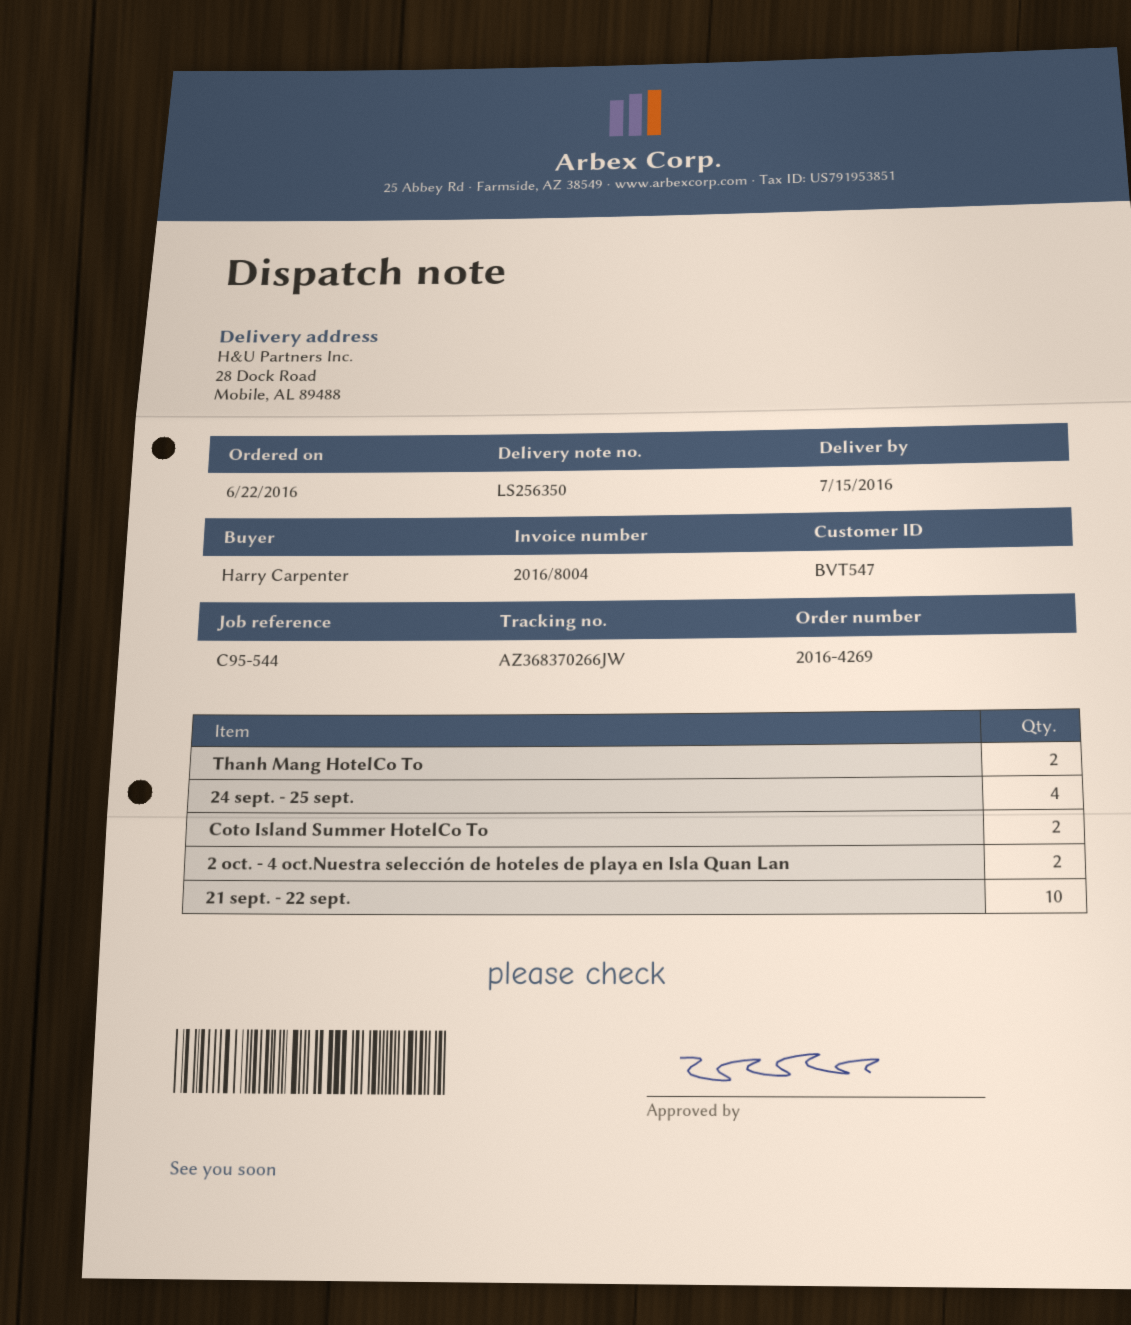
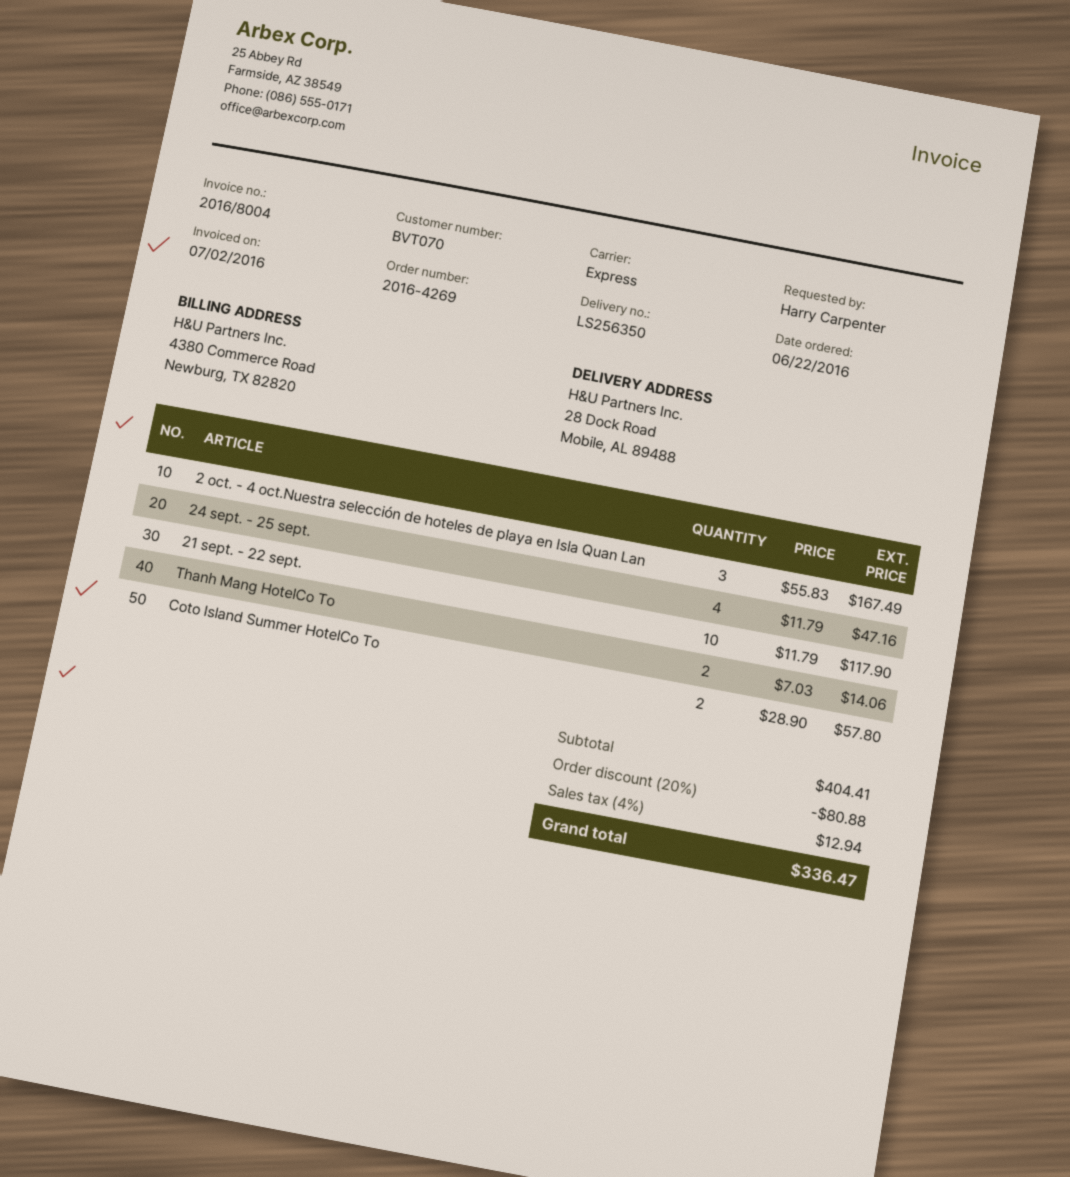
customer number: BVT547 -> BVT070
2 oct. - 4 oct.Nuestra selección de hoteles de playa en Isla Quan Lan: 2 -> 3

